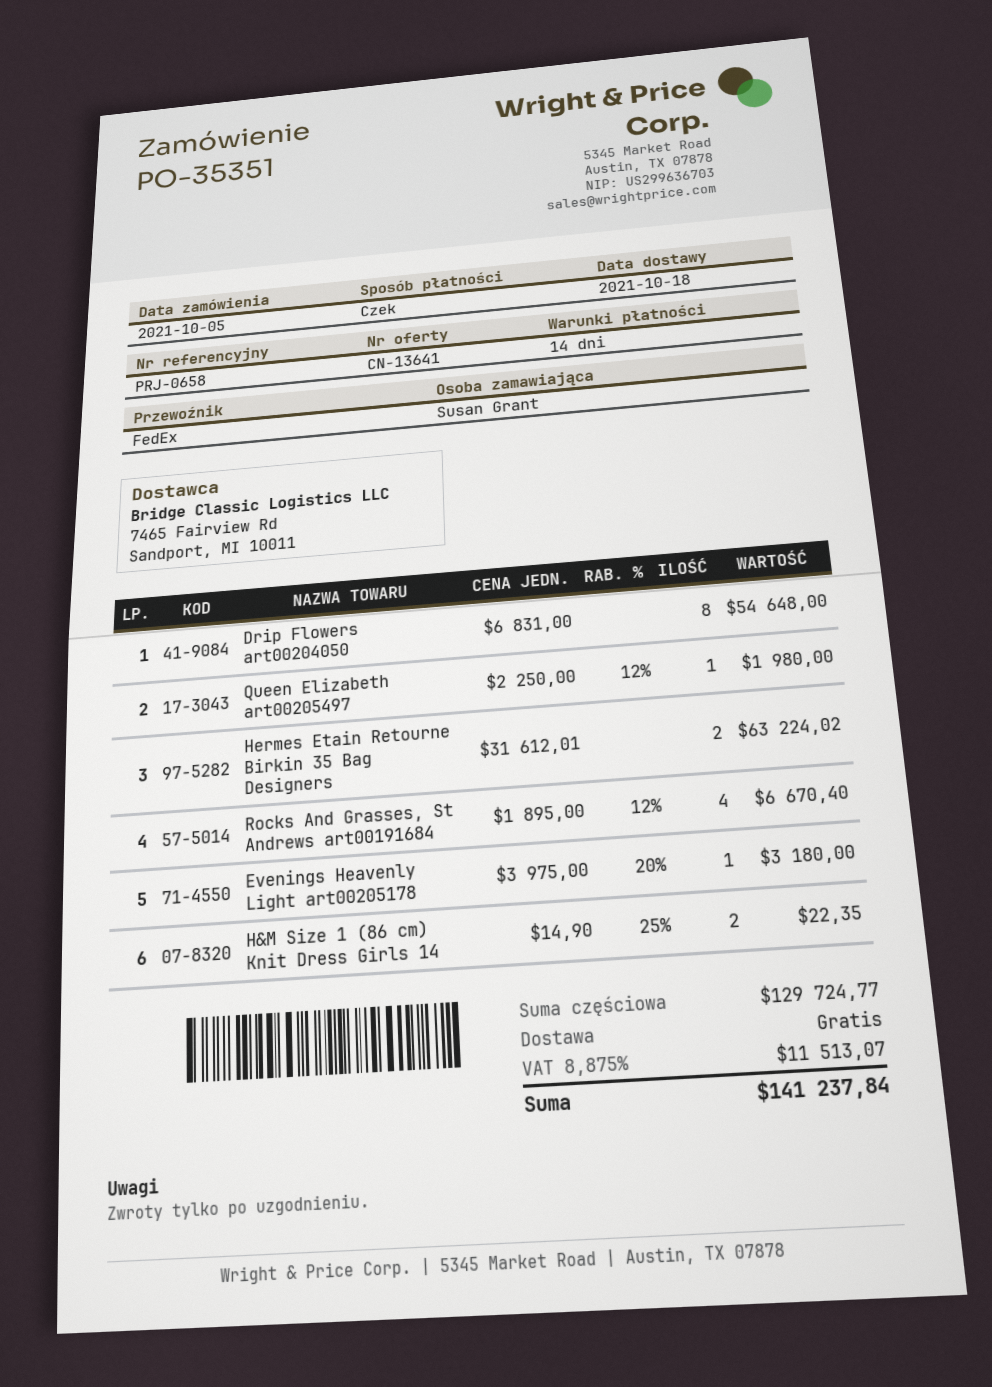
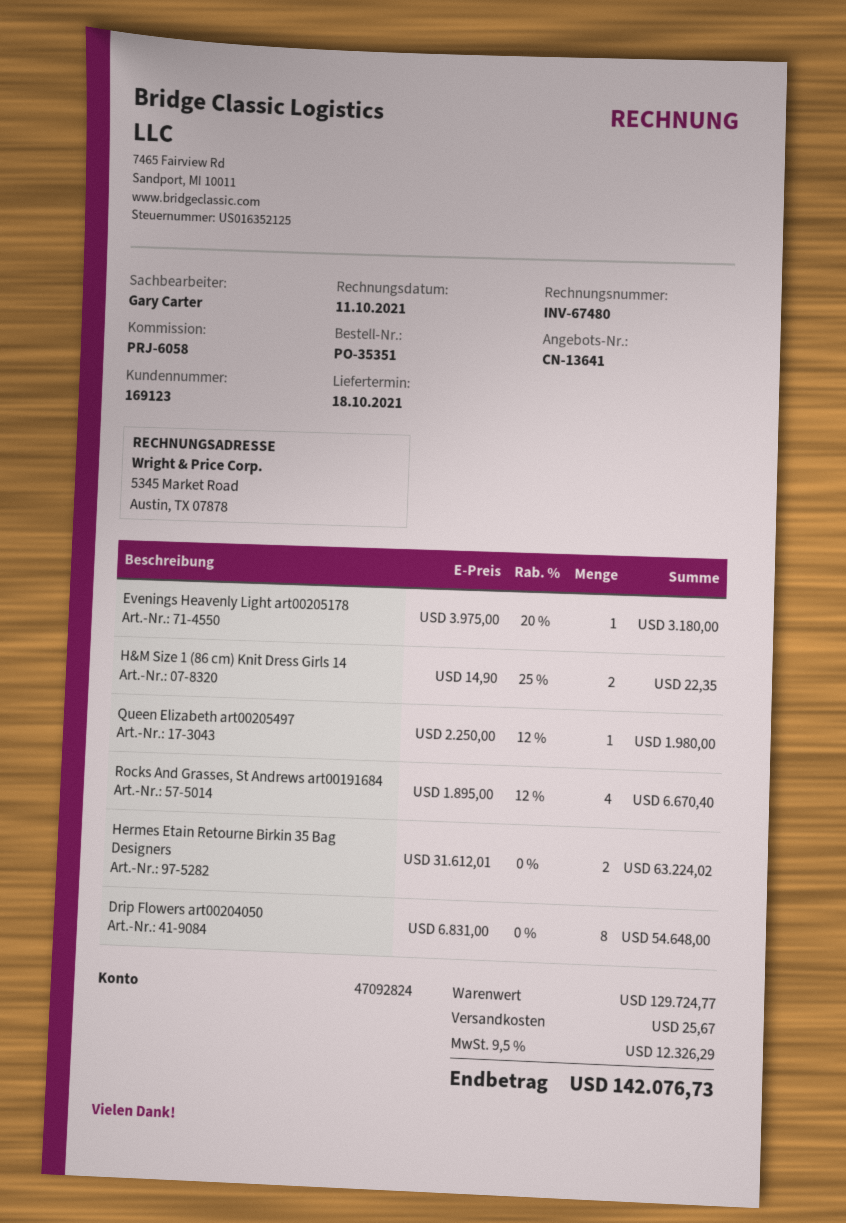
reference: PRJ-0658 -> PRJ-6058
shipping: 0.00 -> 25.67
tax: 8.875% = 11513.07 -> 9.5% = 12326.29
total: 141237.84 -> 142076.73

